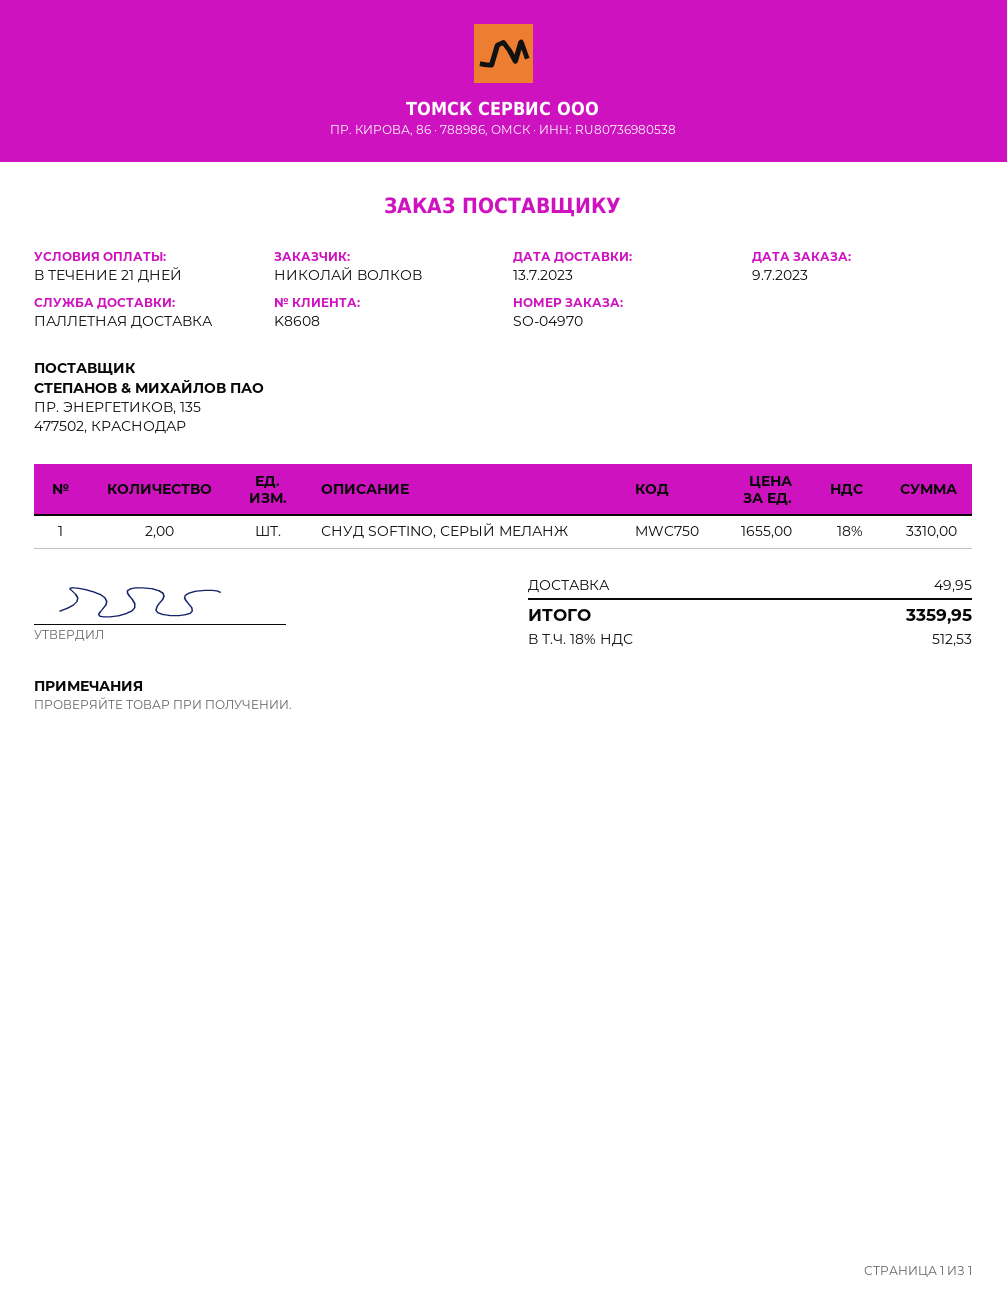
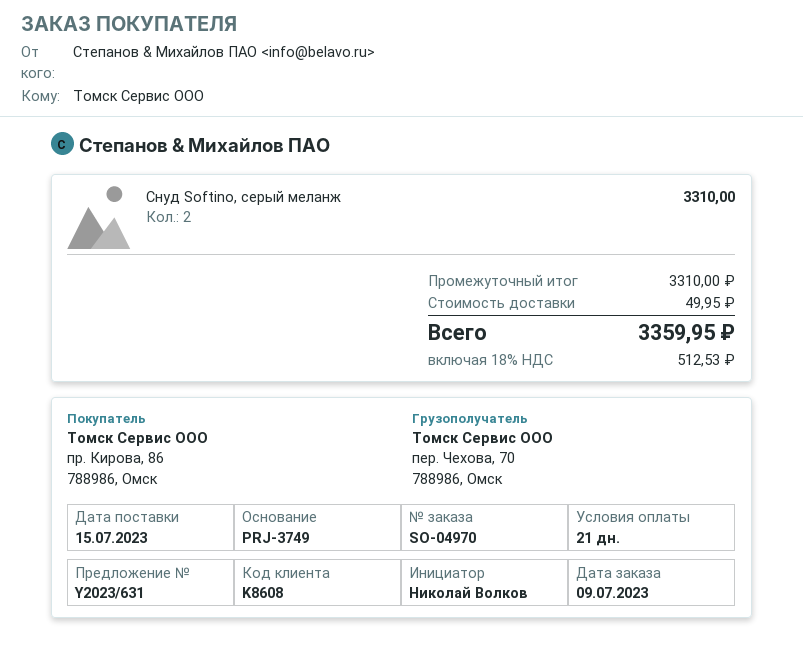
delivery date: 2023-07-13 -> 2023-07-15

